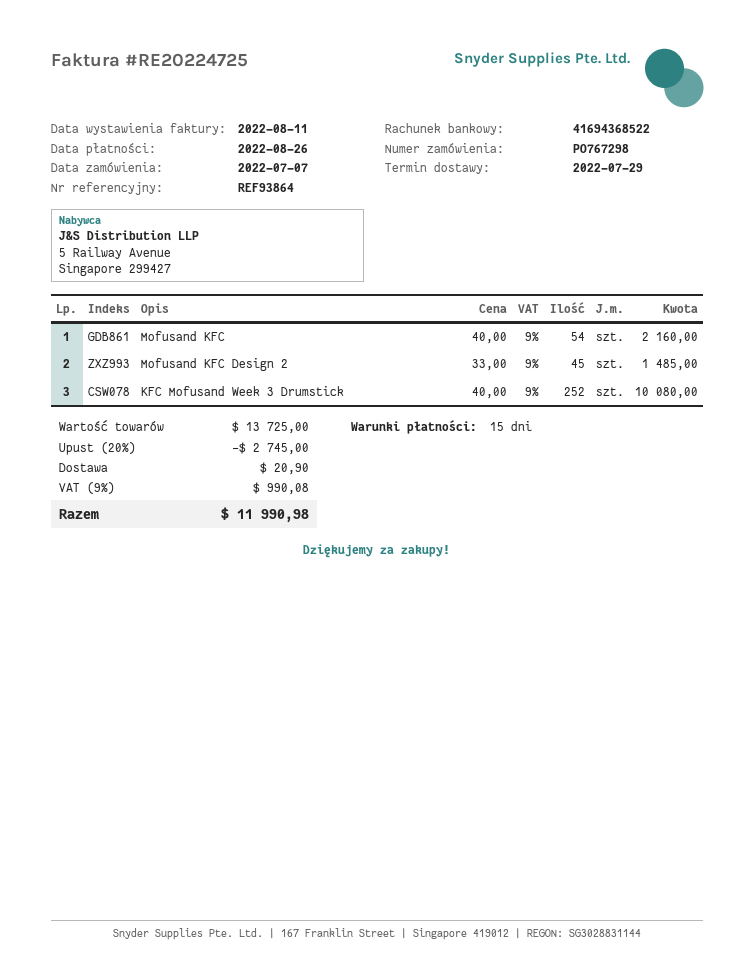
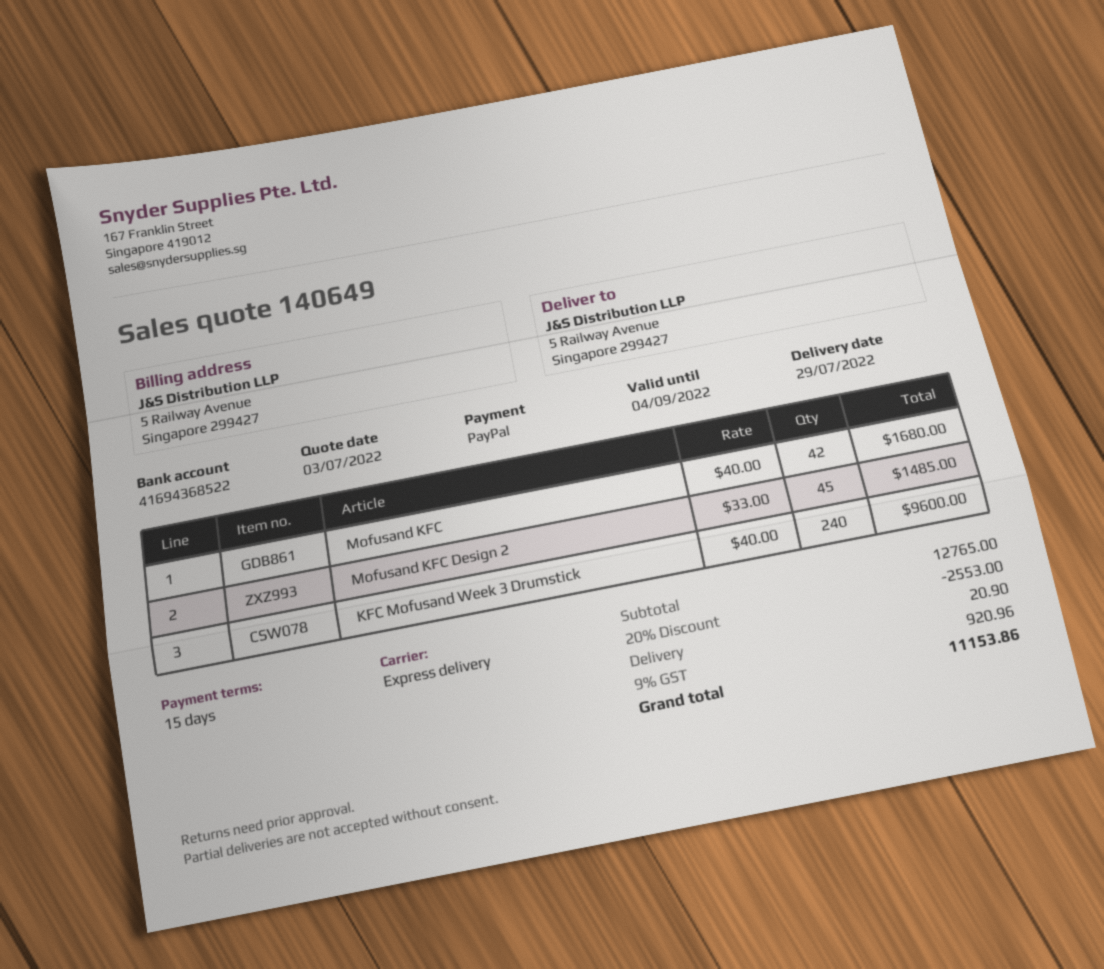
Mofusand KFC: 54 x 40.00 = 2160.00 -> 42 x 40.00 = 1680.00
KFC Mofusand Week 3 Drumstick: 252 x 40.00 = 10080.00 -> 240 x 40.00 = 9600.00
subtotal: 13725.00 -> 12765.00
discount: 20% = 2745.00 -> 20% = 2553.00
tax: 9% = 990.08 -> 9% = 920.96
total: 11990.98 -> 11153.86

